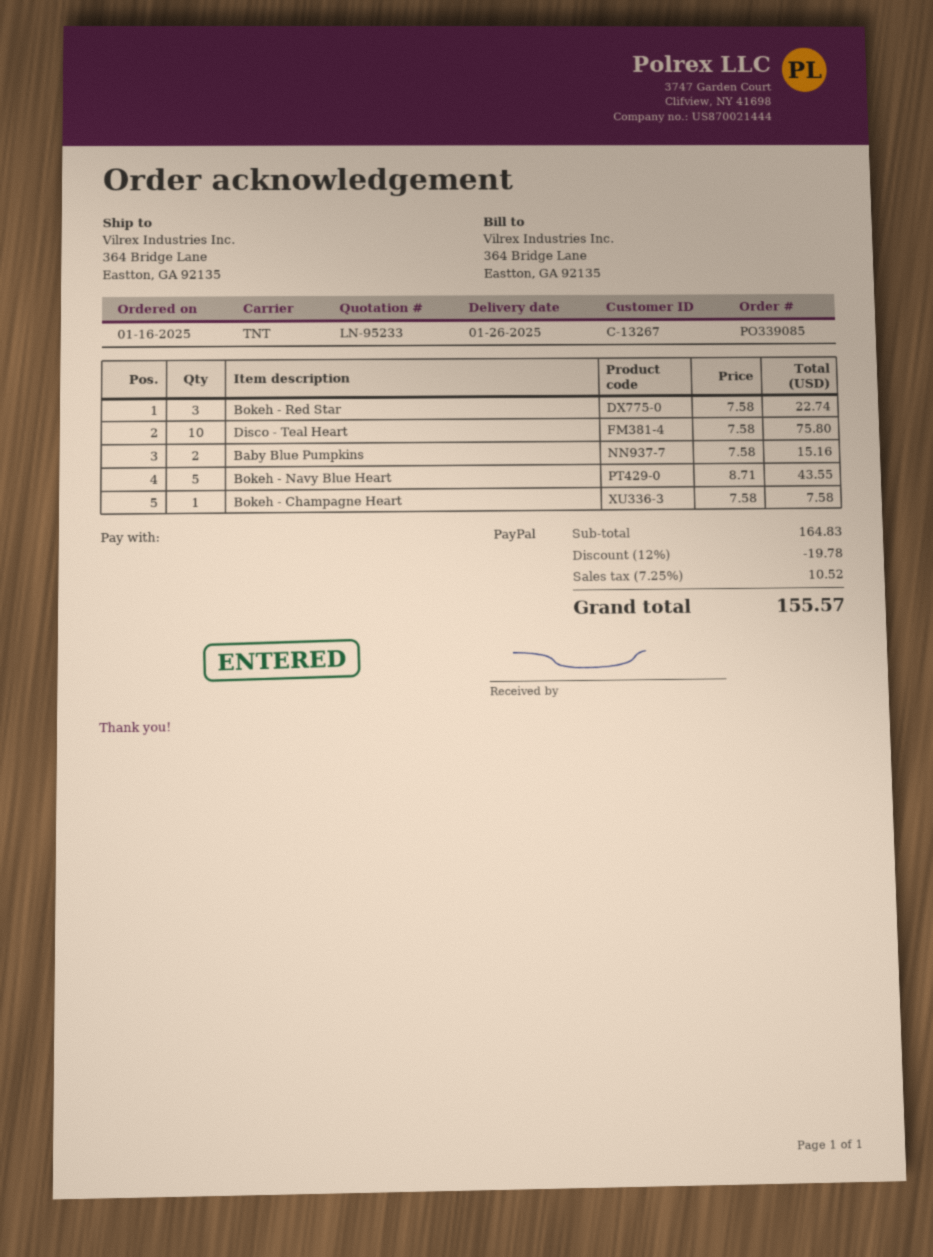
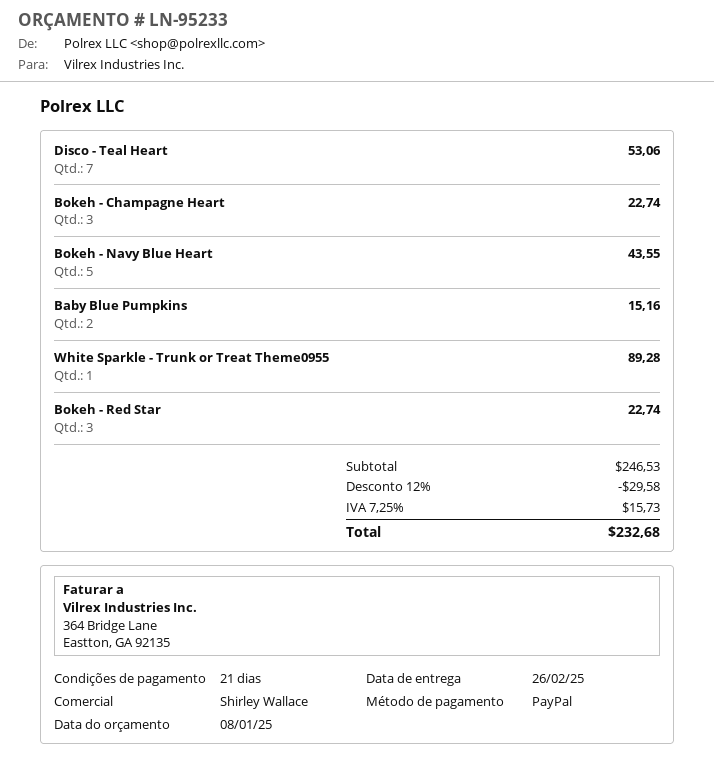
delivery date: 2025-01-26 -> 2025-02-26
Disco - Teal Heart: 10 for 75.80 -> 7 for 53.06
Bokeh - Champagne Heart: 1 for 7.58 -> 3 for 22.74
White Sparkle - Trunk or Treat Theme0955: none -> 1 for 89.28
subtotal: 164.83 -> 246.53
discount: 12% = 19.78 -> 12% = 29.58
tax: 7.25% = 10.52 -> 7.25% = 15.73
total: 155.57 -> 232.68

